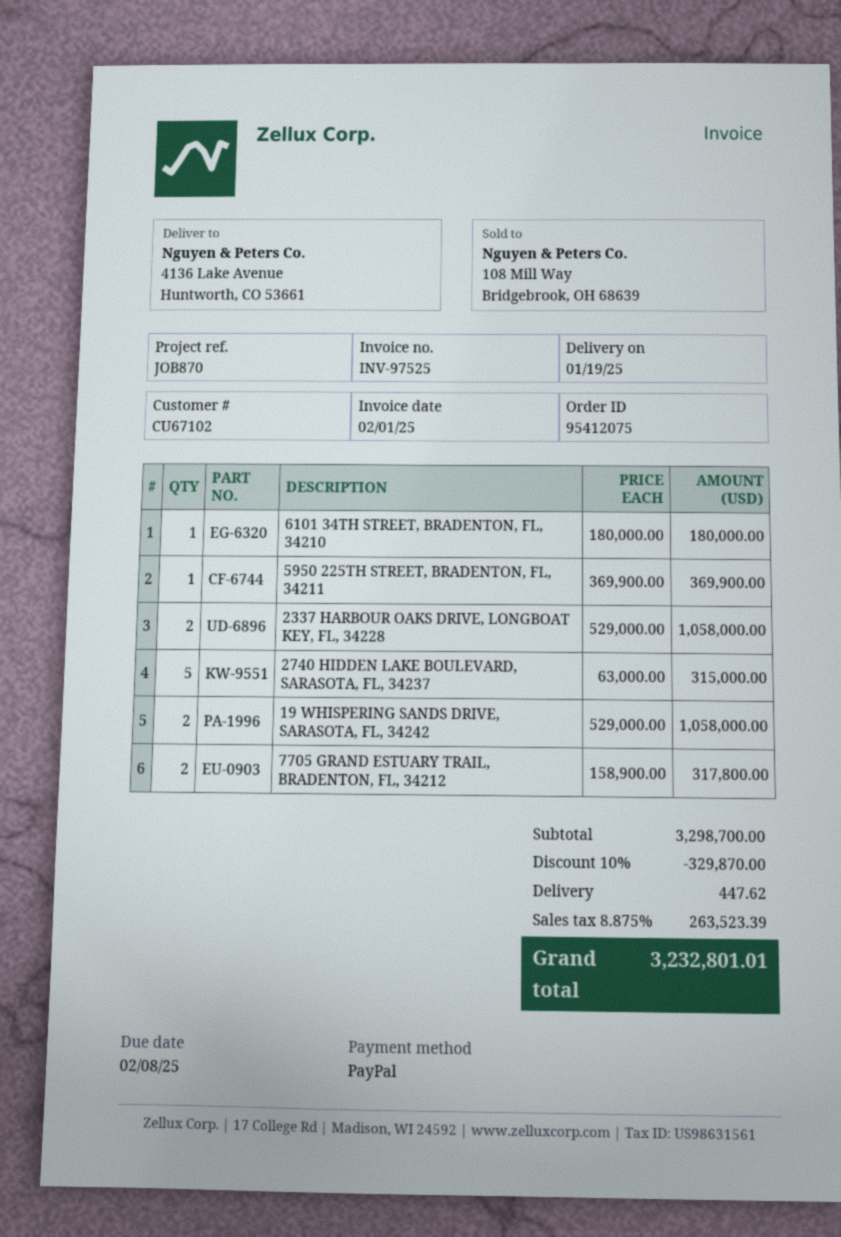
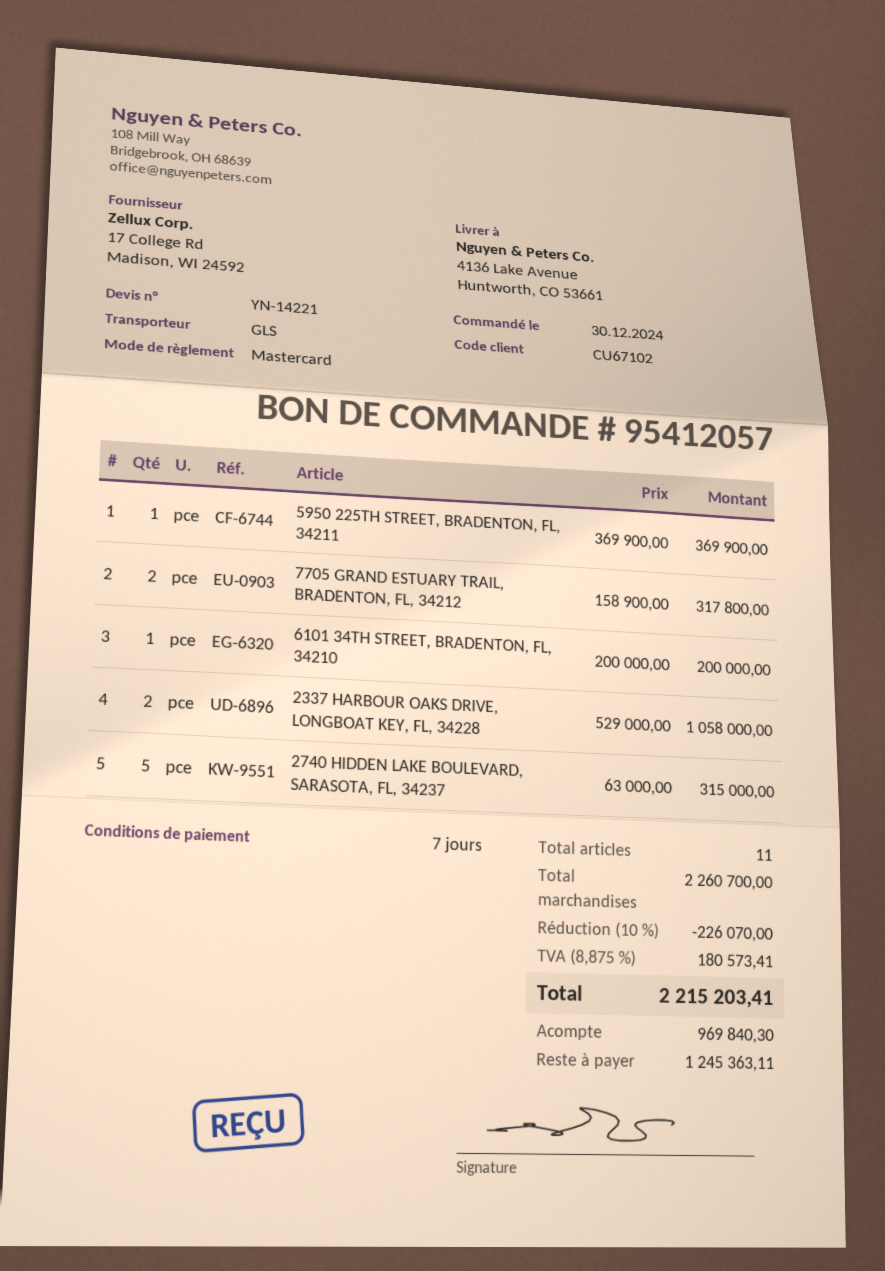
order number: 95412075 -> 95412057
payment method: PayPal -> Mastercard
6101 34TH STREET, BRADENTON, FL, 34210: 1 x 180000.00 = 180000.00 -> 1 x 200000.00 = 200000.00
19 WHISPERING SANDS DRIVE, SARASOTA, FL, 34242: 2 x 529000.00 = 1058000.00 -> none
subtotal: 3298700.00 -> 2260700.00
discount: 10% = 329870.00 -> 10% = 226070.00
shipping: 447.62 -> none
tax: 8.875% = 263523.39 -> 8.875% = 180573.41
total: 3232801.01 -> 2215203.41

